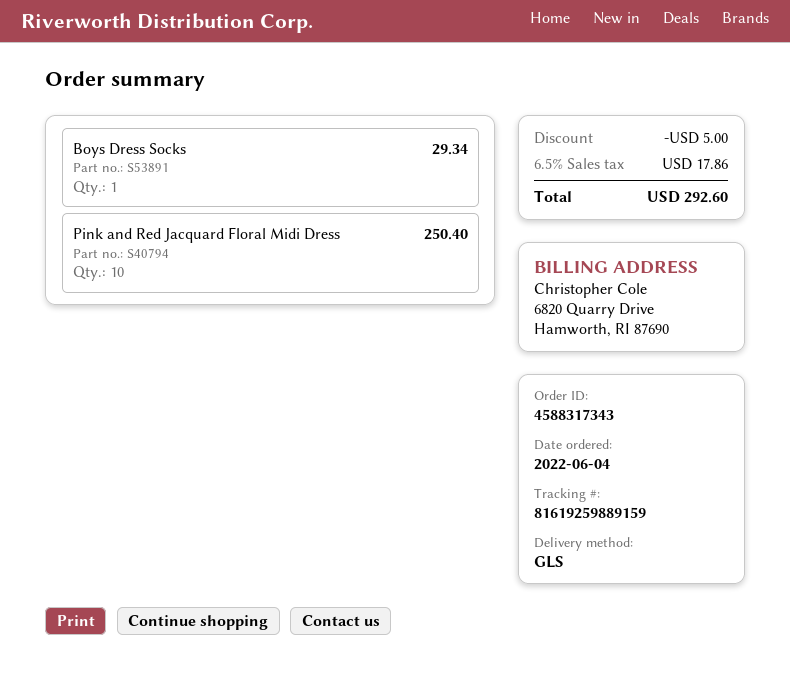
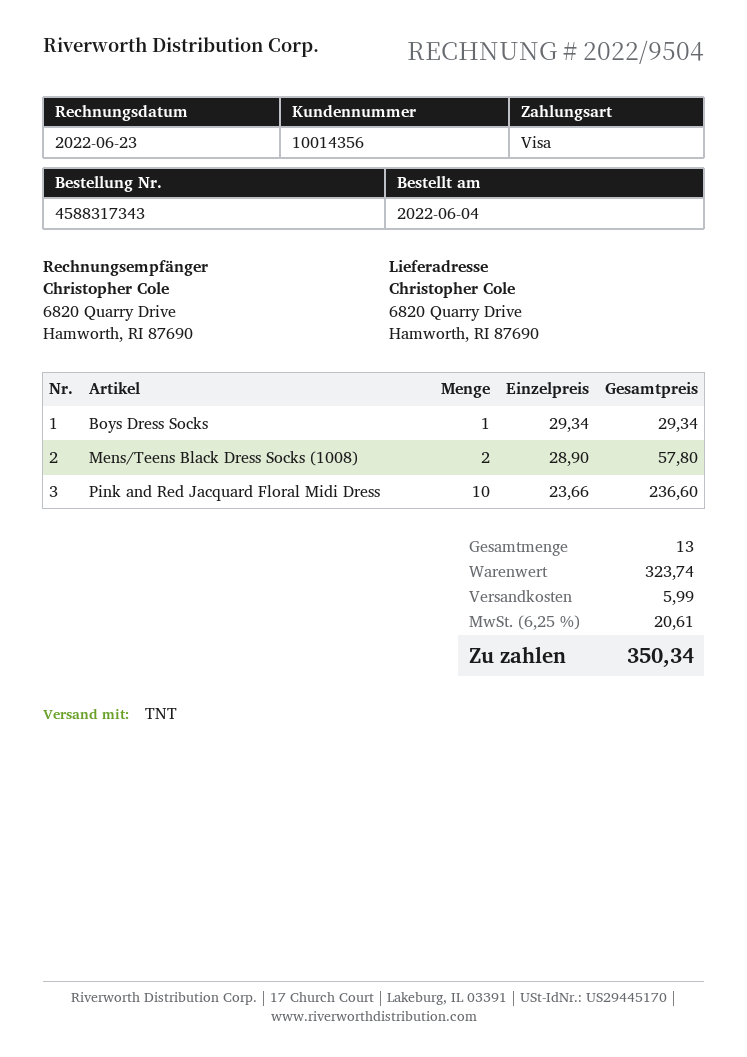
shipping method: GLS -> TNT
Pink and Red Jacquard Floral Midi Dress: 10 for 250.40 -> 10 for 236.60
Mens/Teens Black Dress Socks (1008): none -> 2 for 57.80
discount: 5.00 -> none
shipping: none -> 5.99
tax: 6.5% = 17.86 -> 6.25% = 20.61
total: 292.60 -> 350.34

